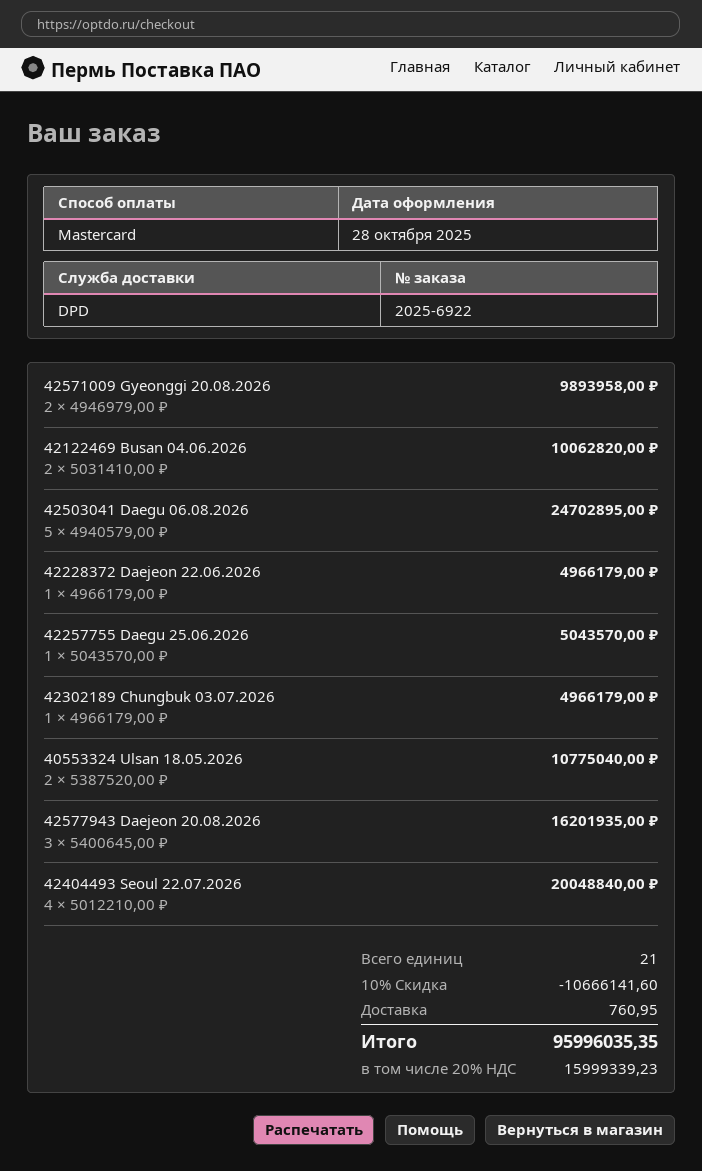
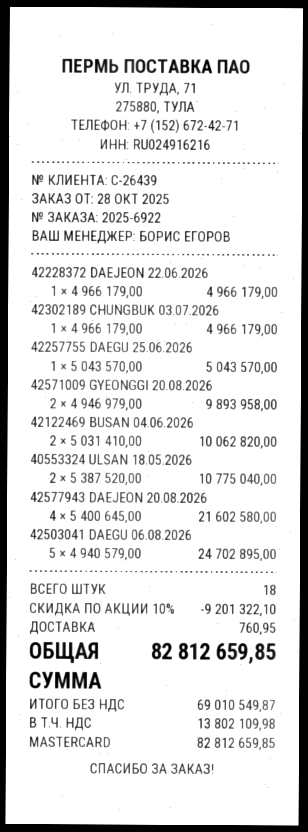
42577943 Daejeon 20.08.2026: 3 x 5400645.00 = 16201935.00 -> 4 x 5400645.00 = 21602580.00
42404493 Seoul 22.07.2026: 4 x 5012210.00 = 20048840.00 -> none
total quantity: 21 -> 18
discount: 10% = 10666141.60 -> 10% = 9201322.10
tax: 15999339.23 -> 13802109.98
total: 95996035.35 -> 82812659.85

